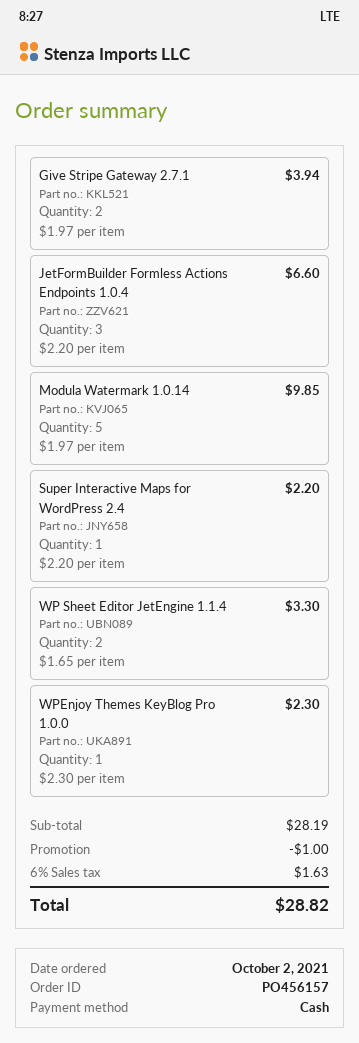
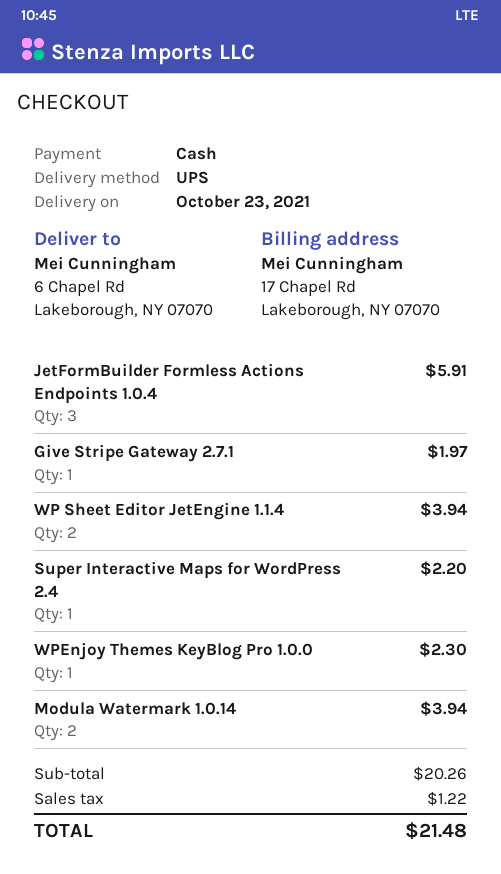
Give Stripe Gateway 2.7.1: 2 for 3.94 -> 1 for 1.97
JetFormBuilder Formless Actions Endpoints 1.0.4: 3 for 6.60 -> 3 for 5.91
Modula Watermark 1.0.14: 5 for 9.85 -> 2 for 3.94
WP Sheet Editor JetEngine 1.1.4: 2 for 3.30 -> 2 for 3.94
subtotal: 28.19 -> 20.26
discount: 1.00 -> none
tax: 1.63 -> 1.22
total: 28.82 -> 21.48

